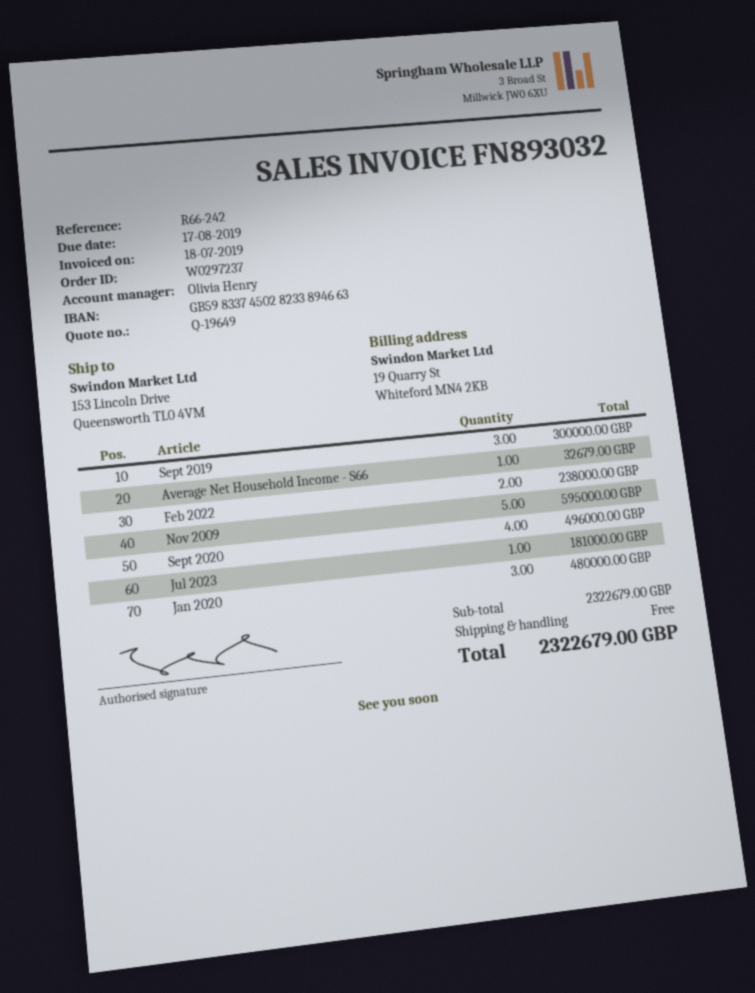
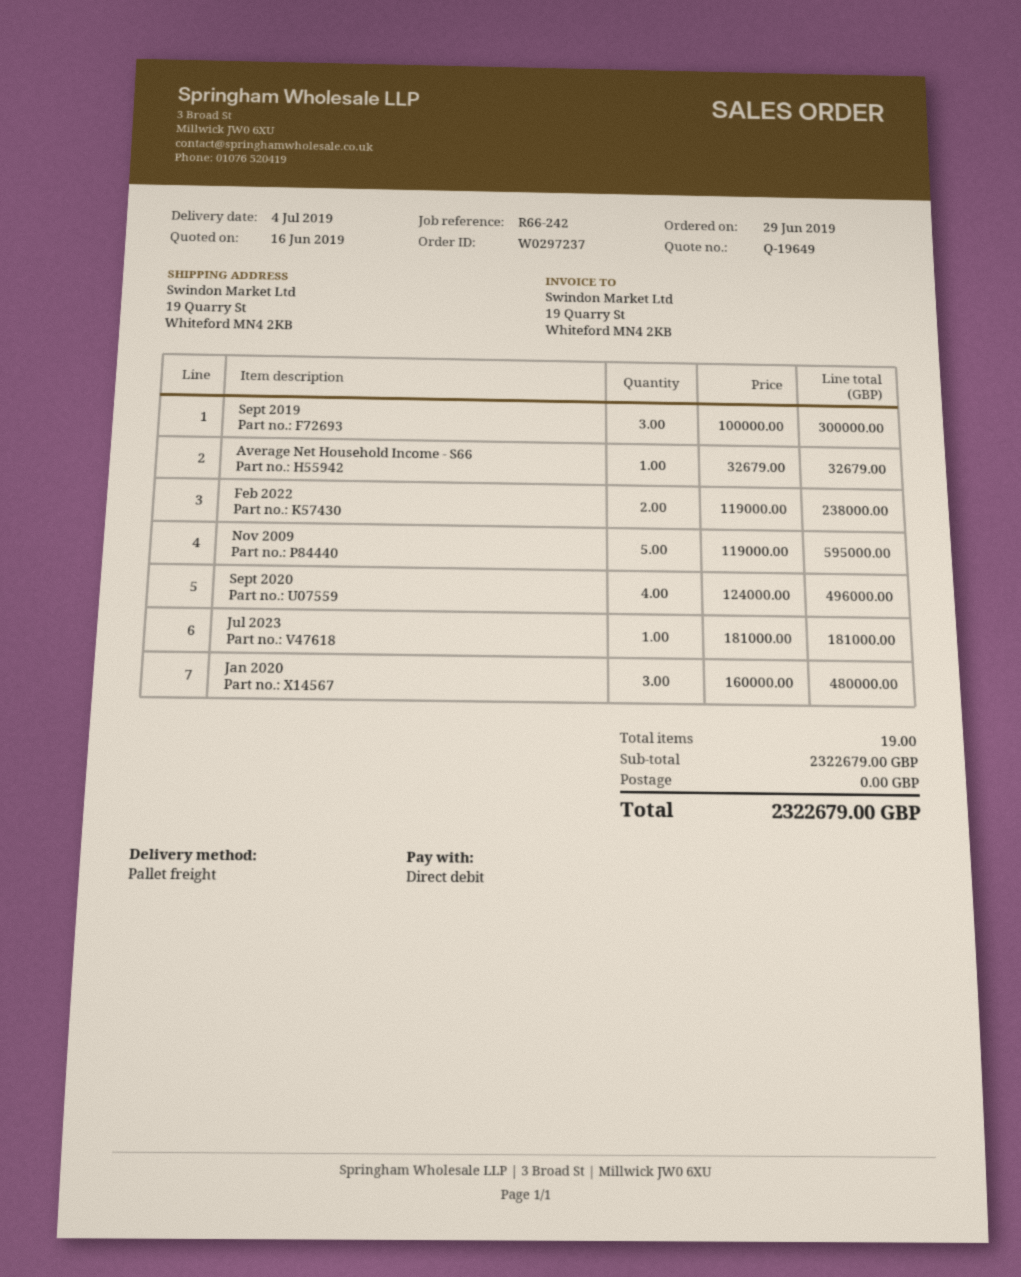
ship to: 153 Lincoln Drive, Queensworth TL0 4VM -> 19 Quarry St, Whiteford MN4 2KB

